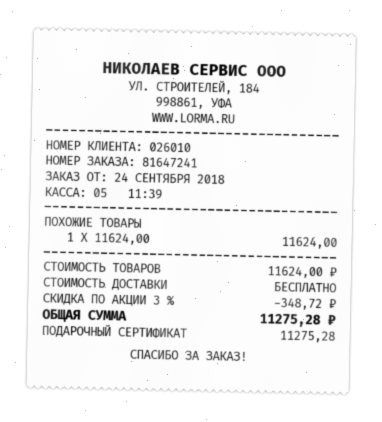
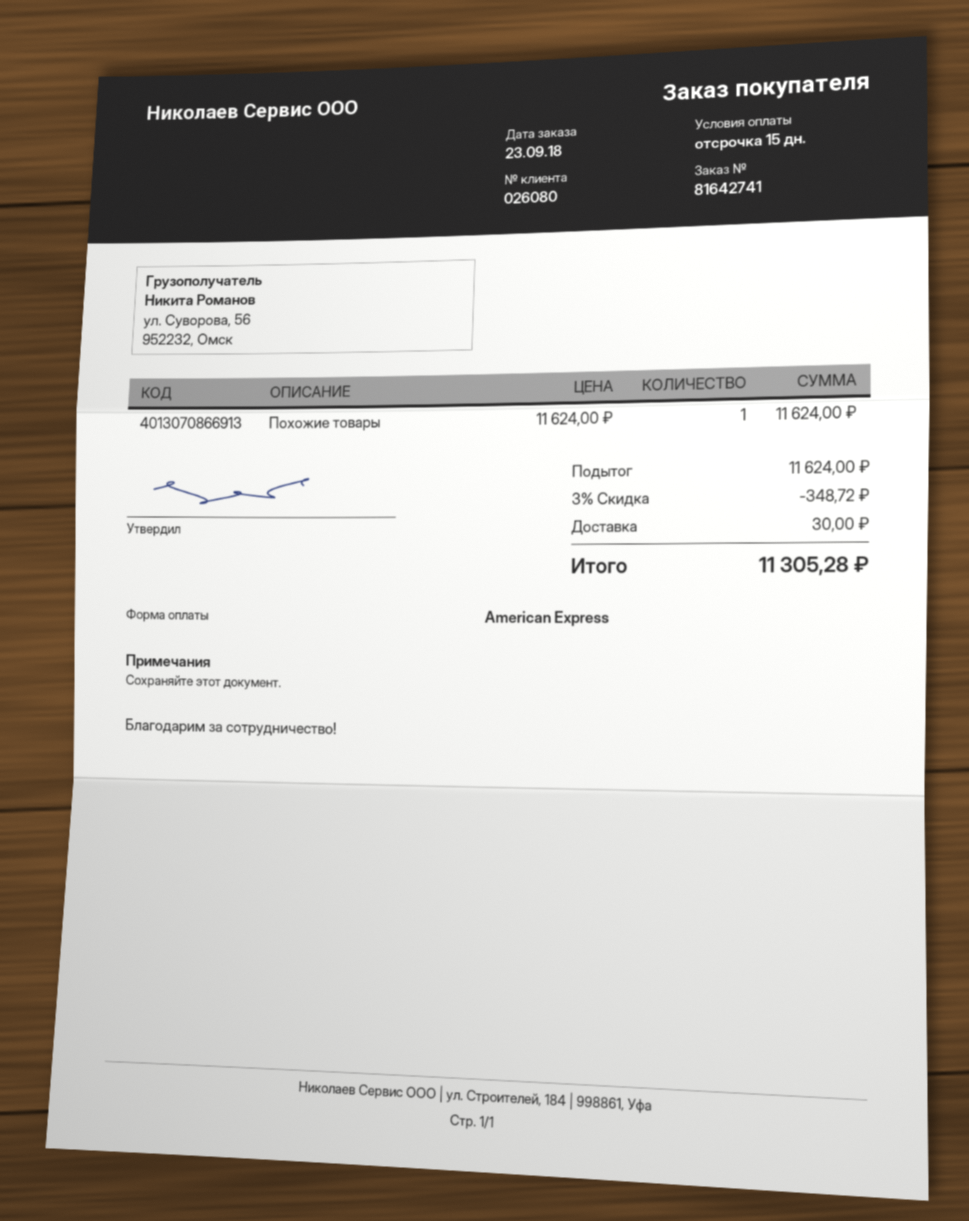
order number: 81647241 -> 81642741
order date: 2018-09-24 -> 2018-09-23
customer number: 026010 -> 026080
payment method: gift card -> American Express
shipping: 0.00 -> 30.00
total: 11275.28 -> 11305.28

